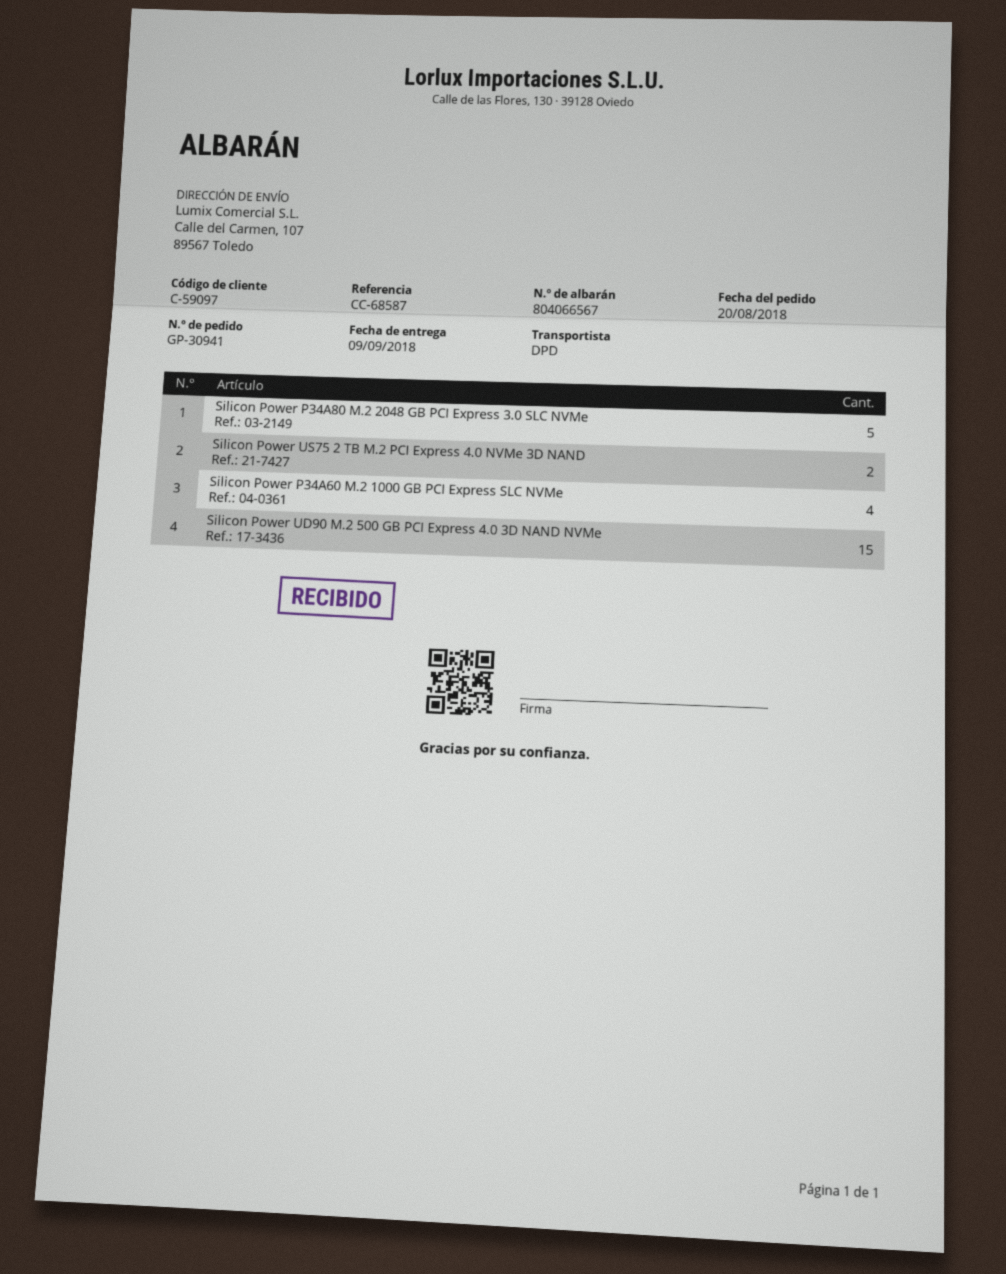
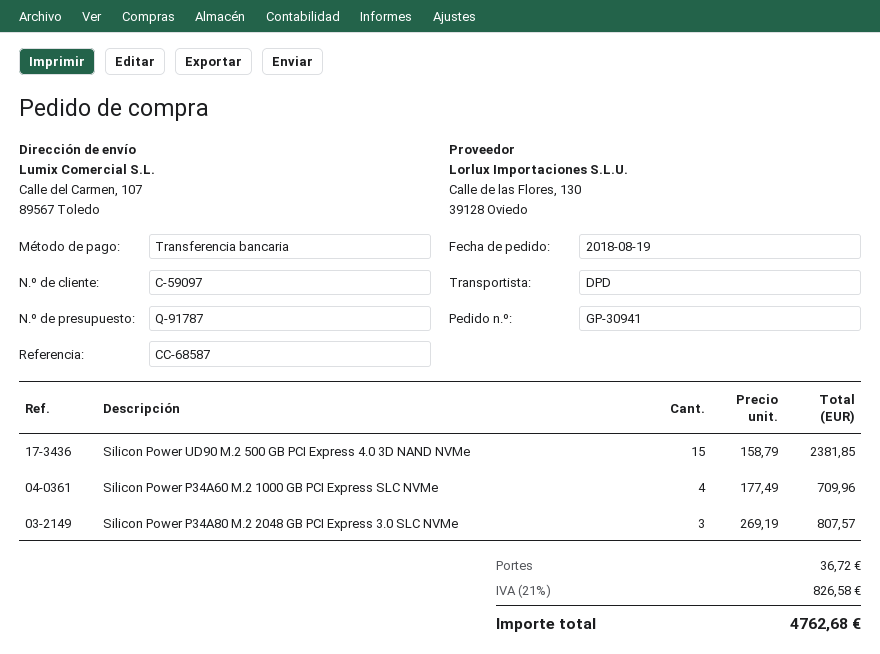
order date: 2018-08-20 -> 2018-08-19
Silicon Power P34A80 M.2 2048 GB PCI Express 3.0 SLC NVMe: 5 -> 3
Silicon Power US75 2 TB M.2 PCI Express 4.0 NVMe 3D NAND: 2 -> none

